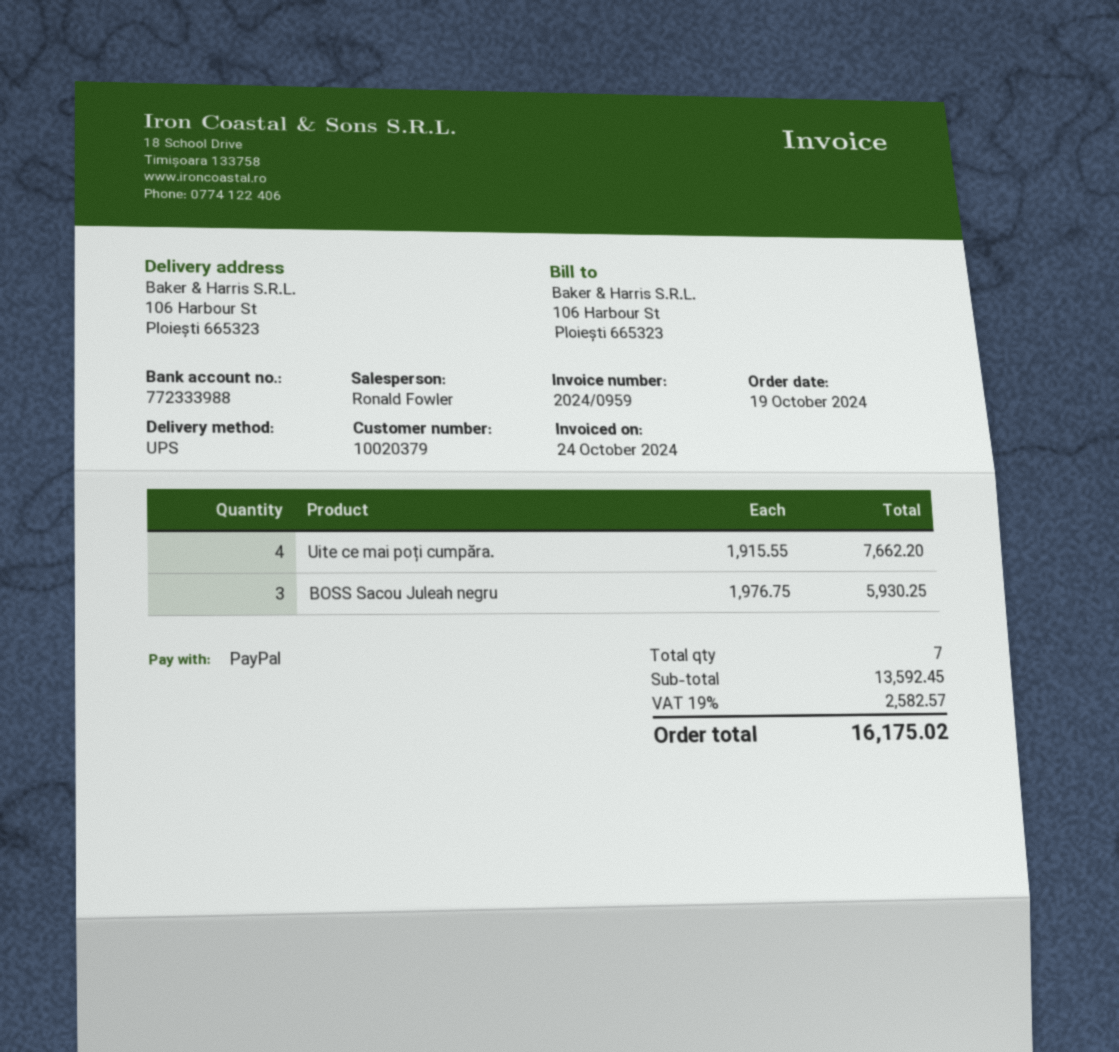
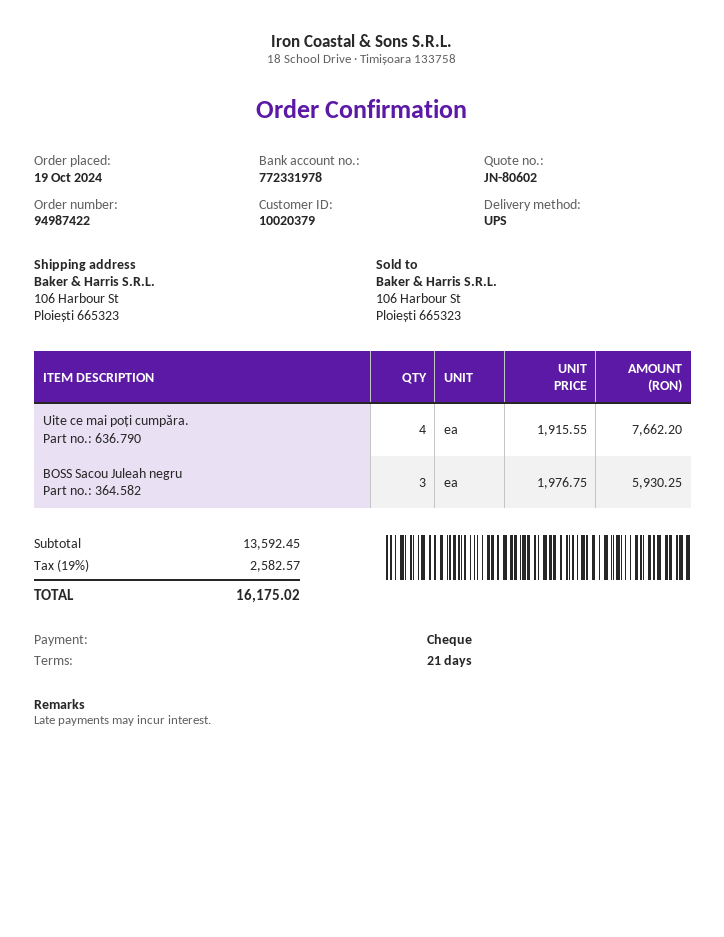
payment method: PayPal -> cheque
bank account: 772333988 -> 772331978

